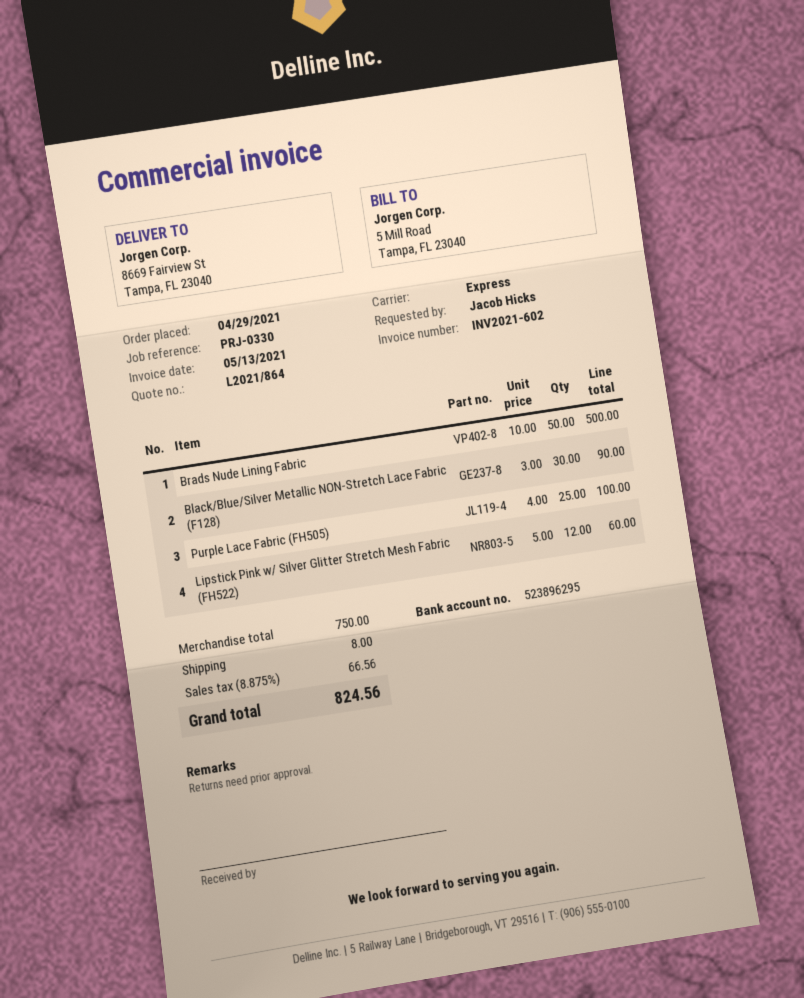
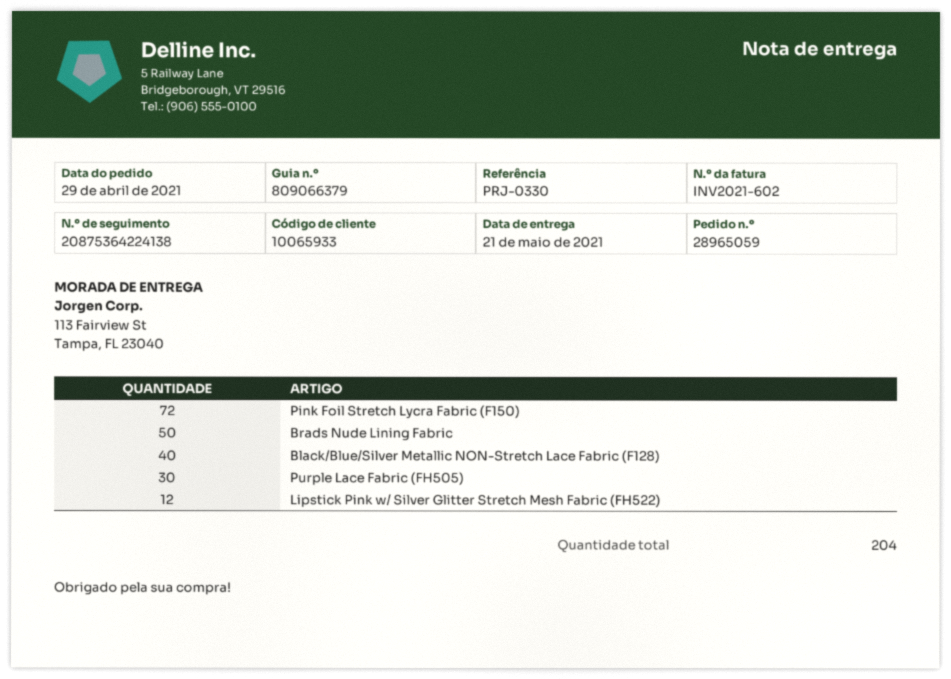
ship to: 8669 Fairview St, Tampa, FL 23040 -> 113 Fairview St, Tampa, FL 23040
Black/Blue/Silver Metallic NON-Stretch Lace Fabric (F128): 30 -> 40
Purple Lace Fabric (FH505): 25 -> 30
Pink Foil Stretch Lycra Fabric (F150): none -> 72

